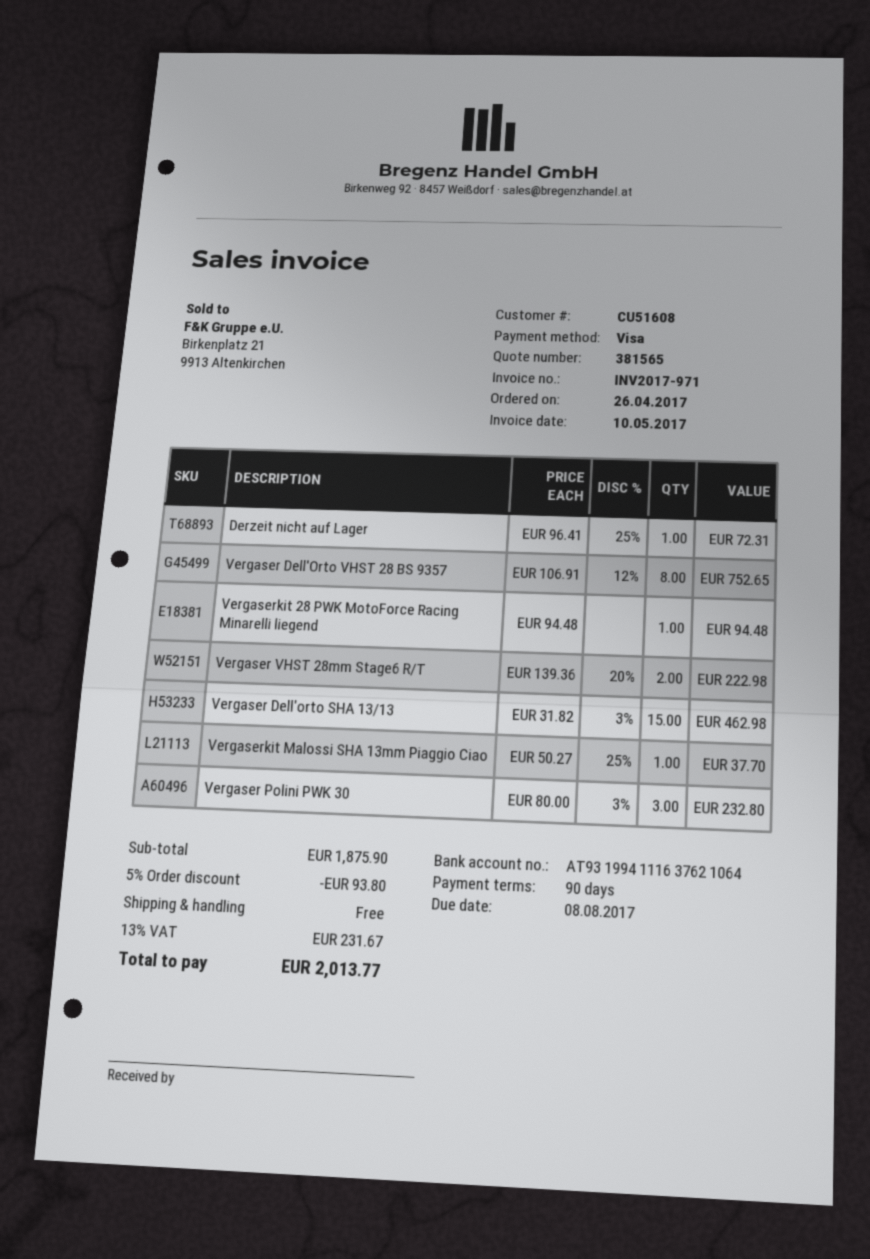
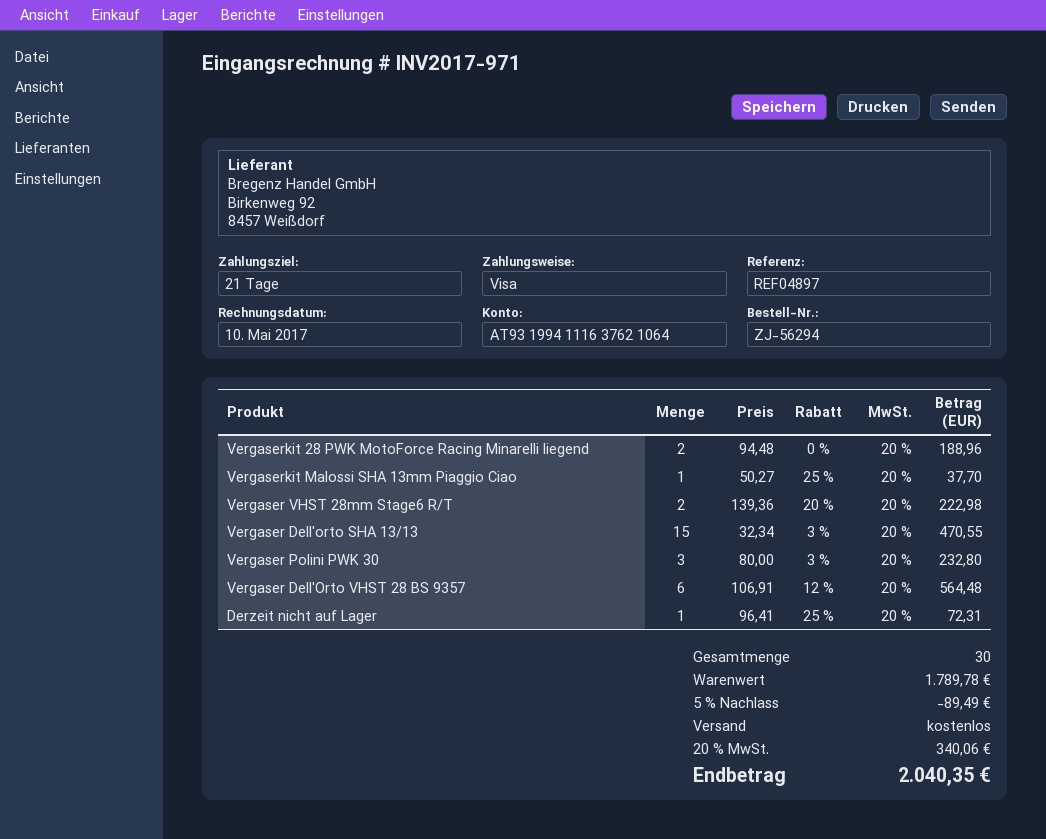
payment terms: 90 days -> 21 days
Vergaser Dell'Orto VHST 28 BS 9357: 8 x 106.91 - 12% = 752.65 -> 6 x 106.91 - 12% = 564.48
Vergaserkit 28 PWK MotoForce Racing Minarelli liegend: 1 x 94.48 = 94.48 -> 2 x 94.48 = 188.96
Vergaser Dell'orto SHA 13/13: 15 x 31.82 - 3% = 462.98 -> 15 x 32.34 - 3% = 470.55
subtotal: 1875.90 -> 1789.78
discount: 5% = 93.80 -> 5% = 89.49
tax: 13% = 231.67 -> 20% = 340.06
total: 2013.77 -> 2040.35

